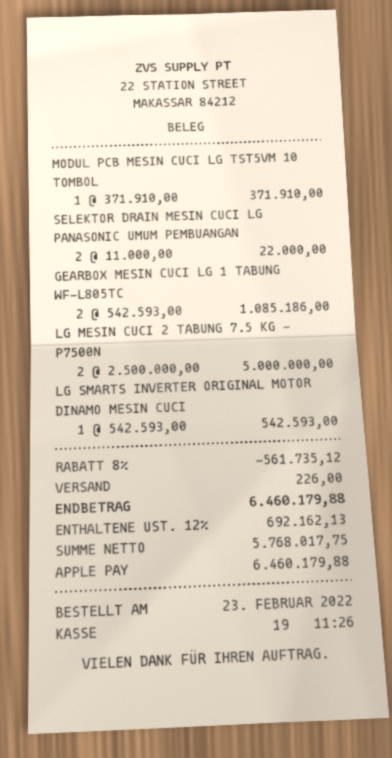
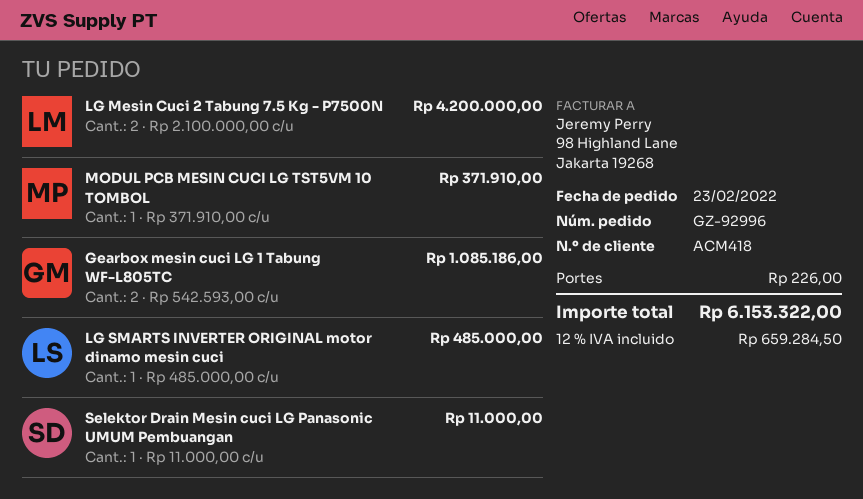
SELEKTOR DRAIN MESIN CUCI LG PANASONIC UMUM PEMBUANGAN: 2 x 11000.00 = 22000.00 -> 1 x 11000.00 = 11000.00
LG MESIN CUCI 2 TABUNG 7.5 KG - P7500N: 2 x 2500000.00 = 5000000.00 -> 2 x 2100000.00 = 4200000.00
LG SMARTS INVERTER ORIGINAL MOTOR DINAMO MESIN CUCI: 1 x 542593.00 = 542593.00 -> 1 x 485000.00 = 485000.00
discount: 8% = 561735.12 -> none
tax: 12% = 692162.13 -> 12% = 659284.50
total: 6460179.88 -> 6153322.00

